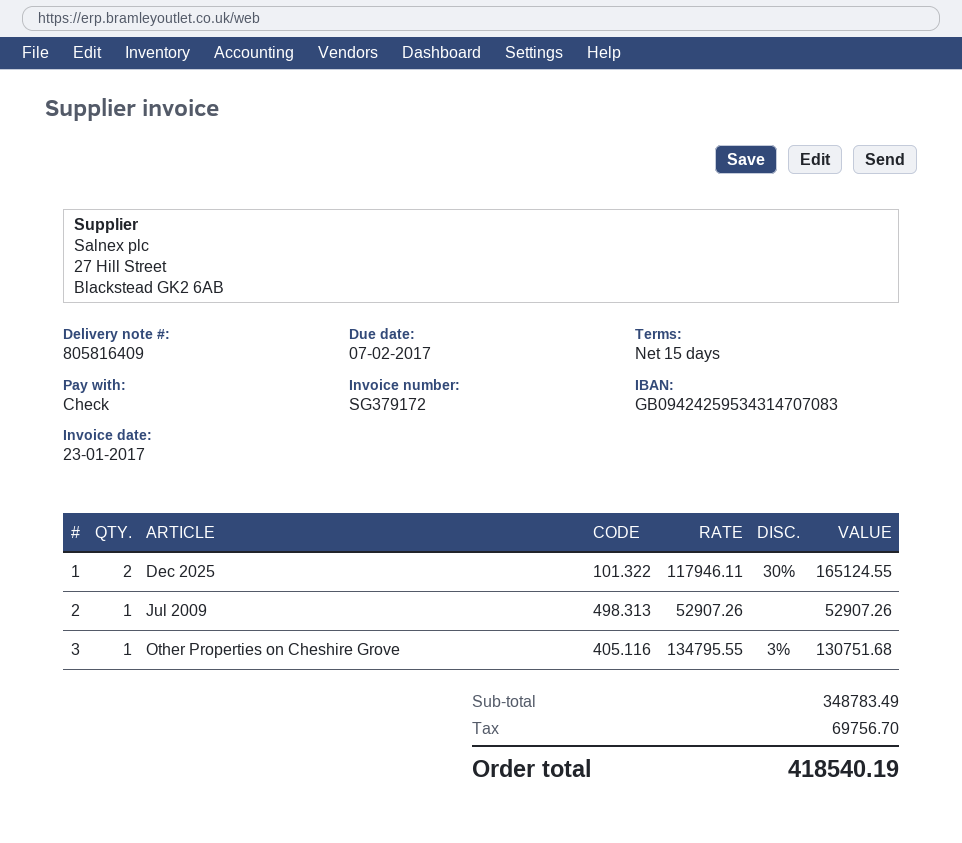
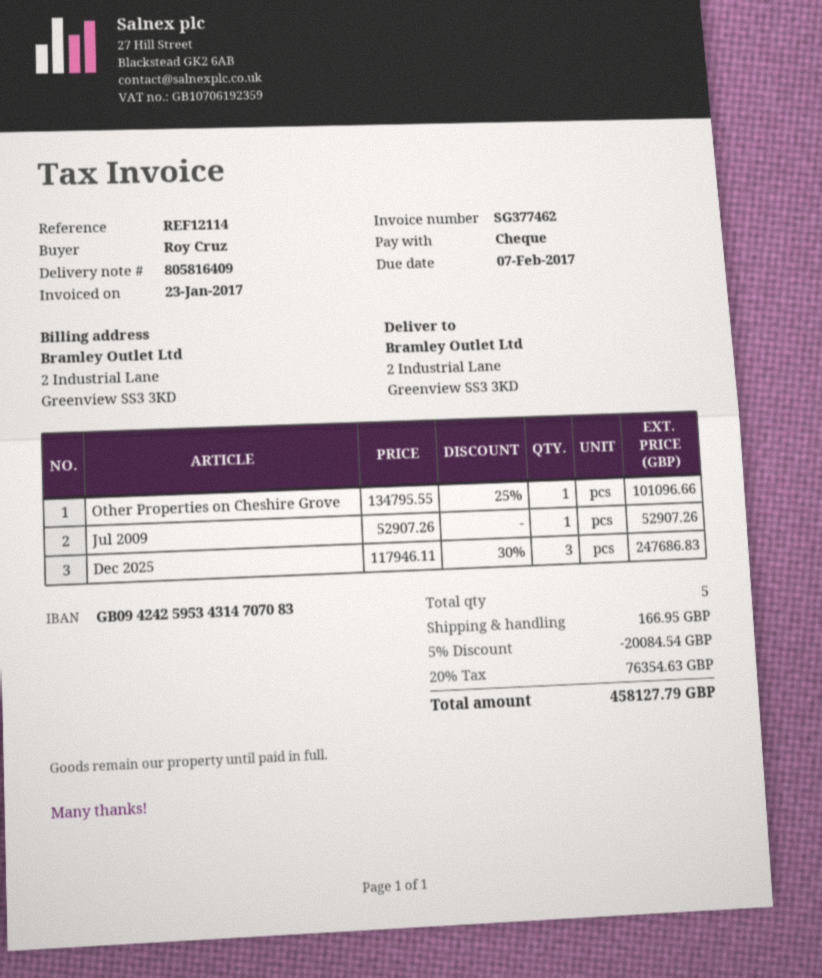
invoice number: SG379172 -> SG377462
Dec 2025: 2 x 117946.11 - 30% = 165124.55 -> 3 x 117946.11 - 30% = 247686.83
Other Properties on Cheshire Grove: 1 x 134795.55 - 3% = 130751.68 -> 1 x 134795.55 - 25% = 101096.66
discount: none -> 5% = 20084.54
shipping: none -> 166.95
tax: 69756.70 -> 76354.63
total: 418540.19 -> 458127.79

